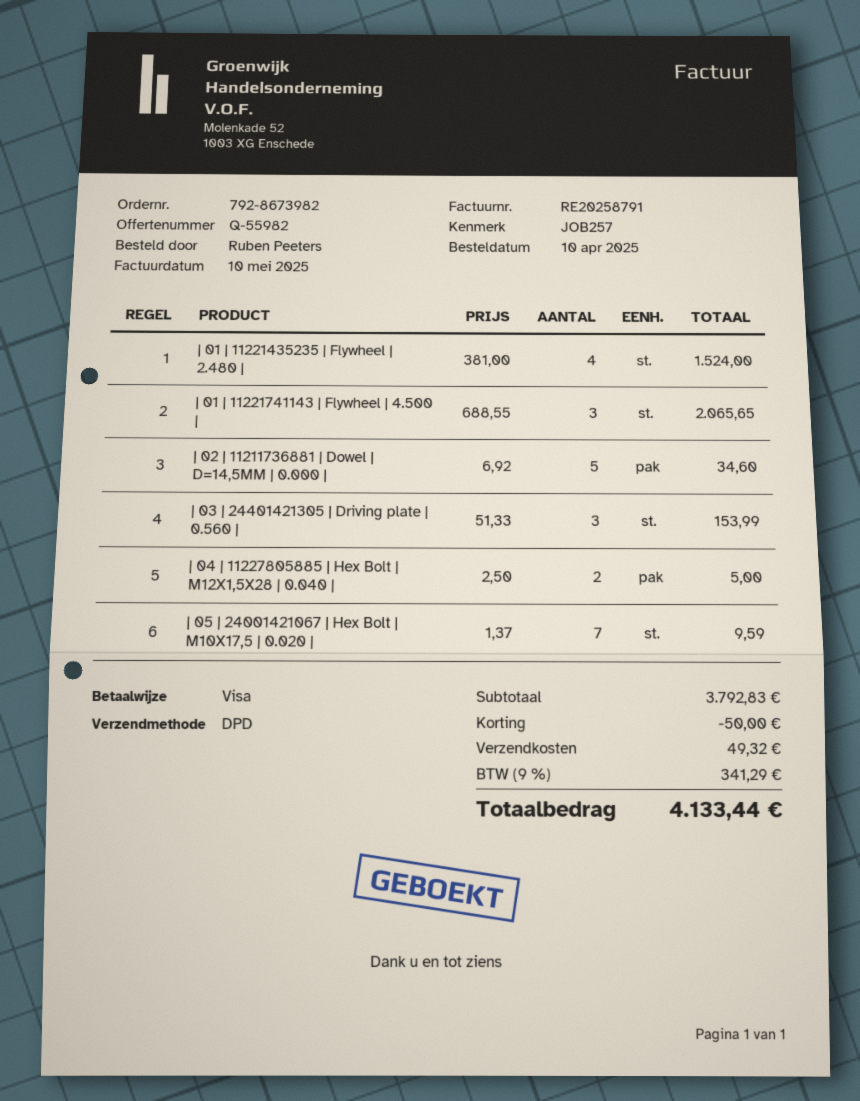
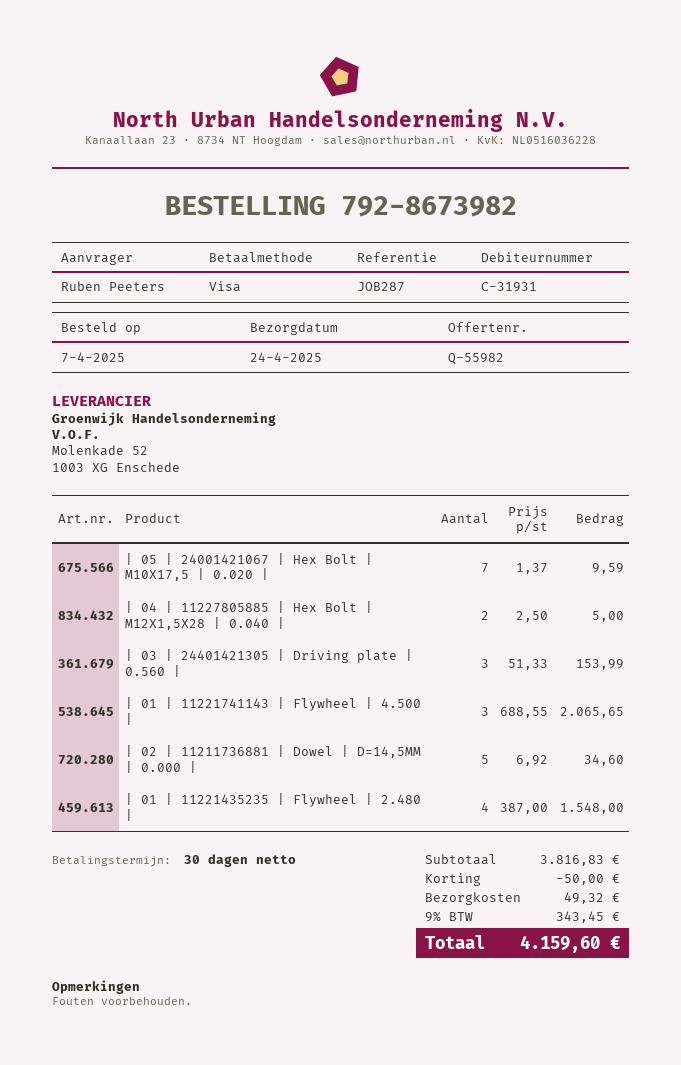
order date: 2025-04-10 -> 2025-04-07
reference: JOB257 -> JOB287
| 01 | 11221435235 | Flywheel | 2.480 |: 4 x 381.00 = 1524.00 -> 4 x 387.00 = 1548.00
subtotal: 3792.83 -> 3816.83
tax: 9% = 341.29 -> 9% = 343.45
total: 4133.44 -> 4159.60

